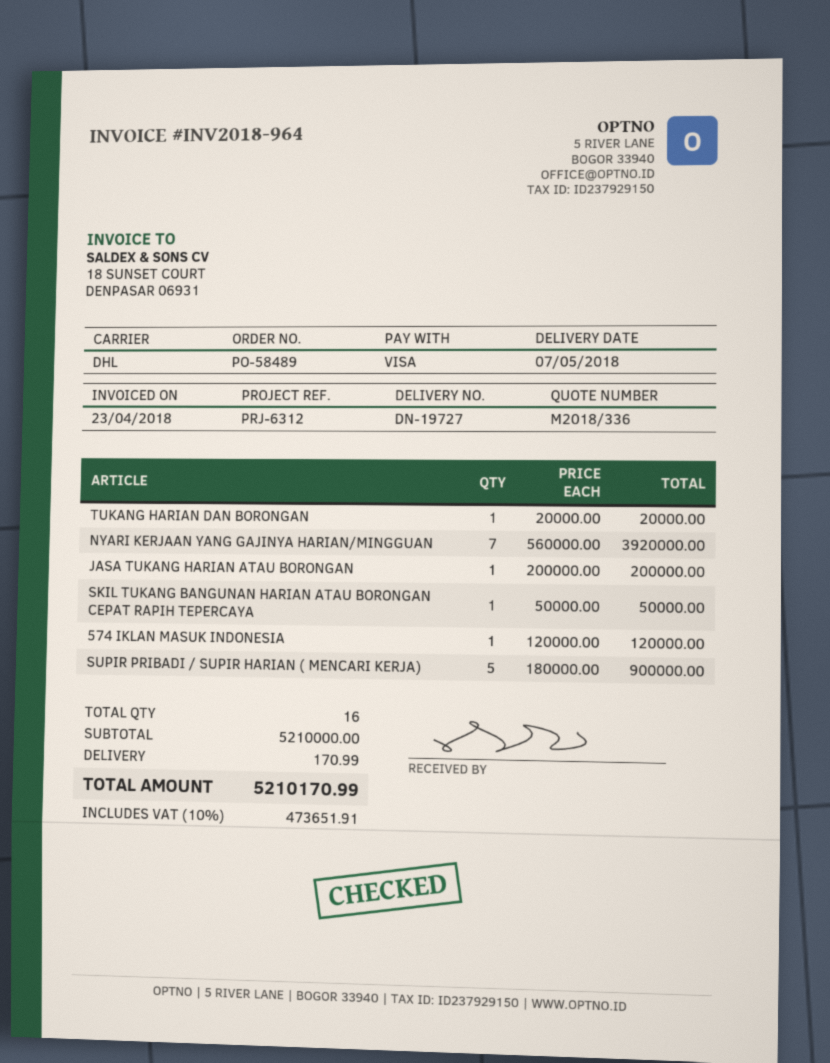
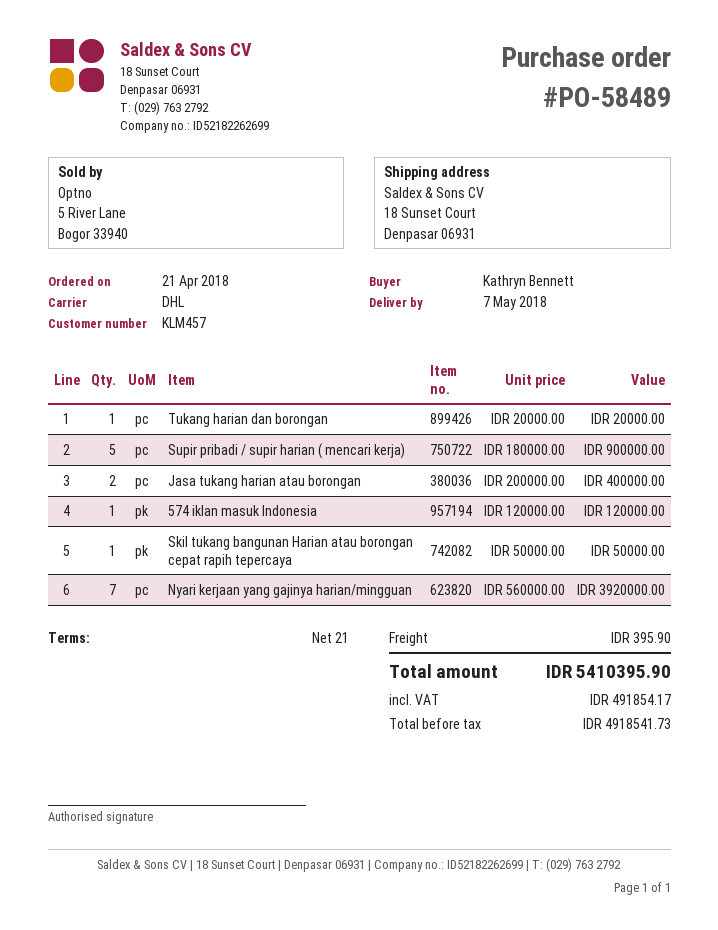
JASA TUKANG HARIAN ATAU BORONGAN: 1 x 200000.00 = 200000.00 -> 2 x 200000.00 = 400000.00
shipping: 170.99 -> 395.90
tax: 473651.91 -> 491854.17
total: 5210170.99 -> 5410395.90

